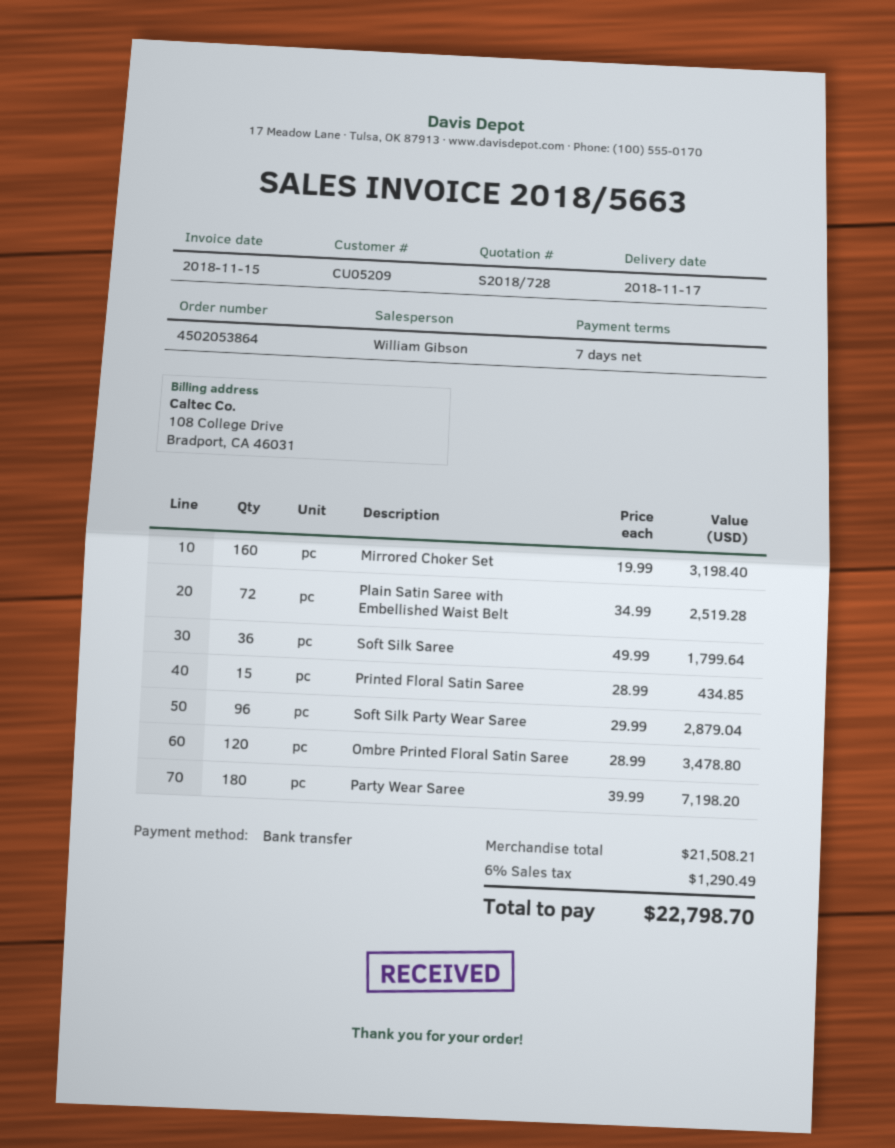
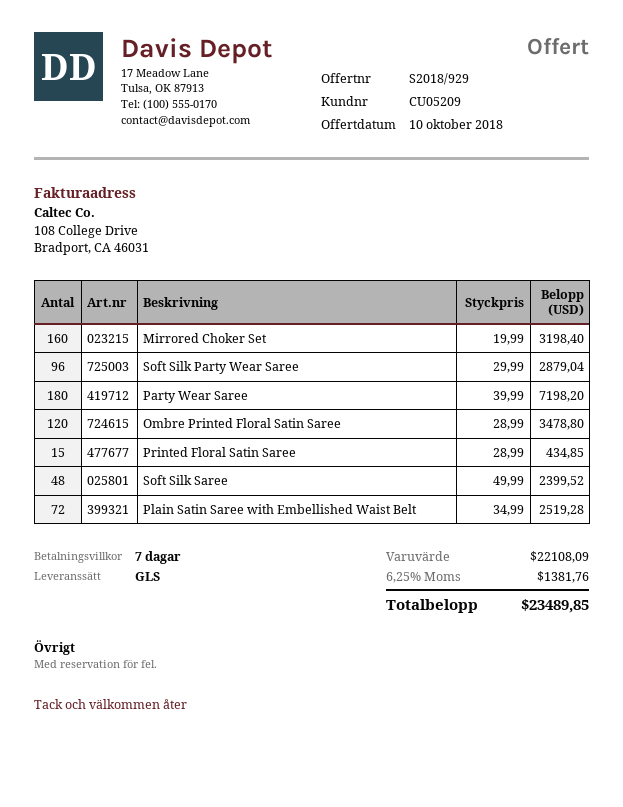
quote number: S2018/728 -> S2018/929
Soft Silk Saree: 36 x 49.99 = 1799.64 -> 48 x 49.99 = 2399.52
subtotal: 21508.21 -> 22108.09
tax: 6% = 1290.49 -> 6.25% = 1381.76
total: 22798.70 -> 23489.85

